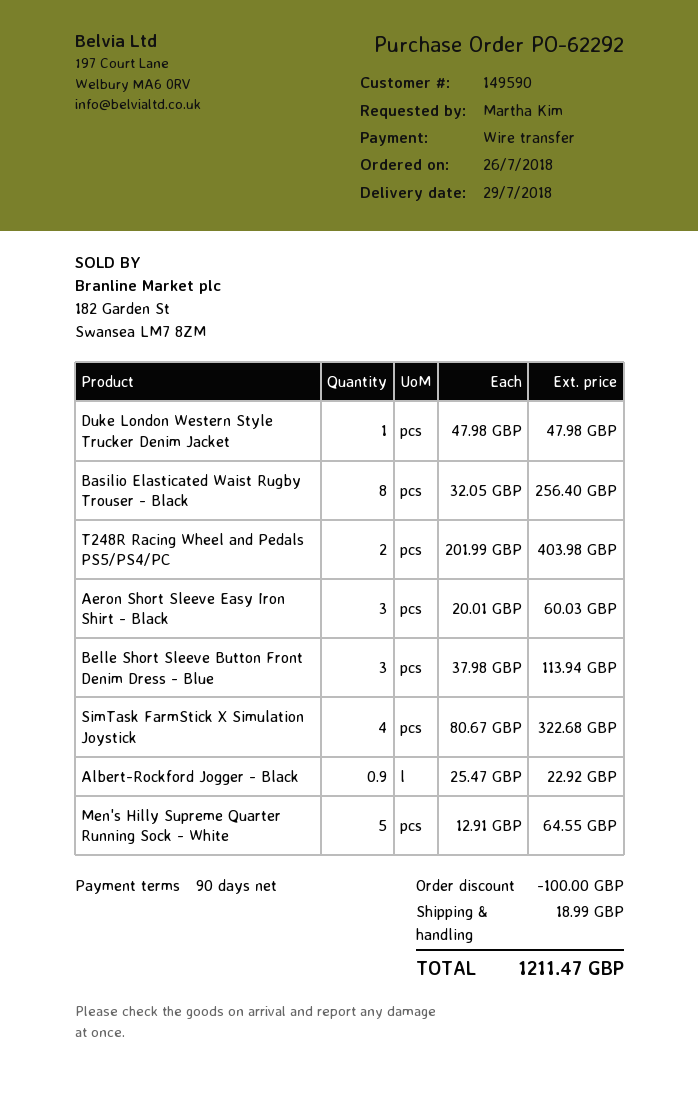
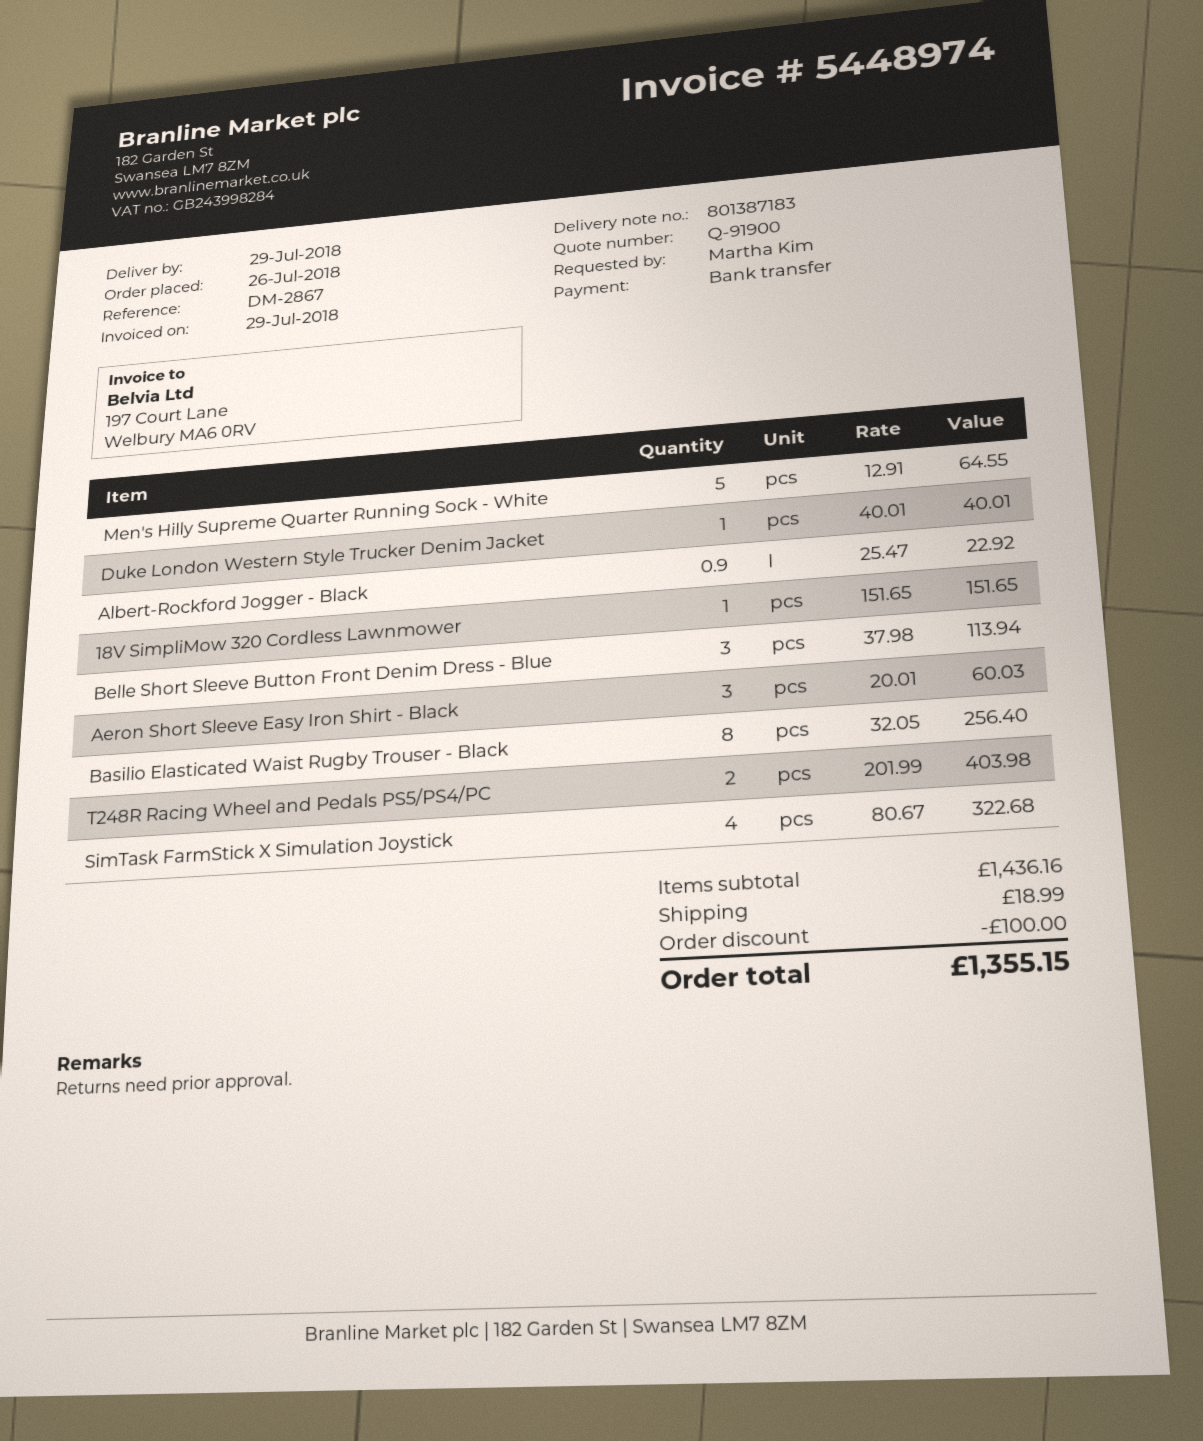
Duke London Western Style Trucker Denim Jacket: 1 x 47.98 = 47.98 -> 1 x 40.01 = 40.01
18V SimpliMow 320 Cordless Lawnmower: none -> 1 x 151.65 = 151.65
total: 1211.47 -> 1355.15

